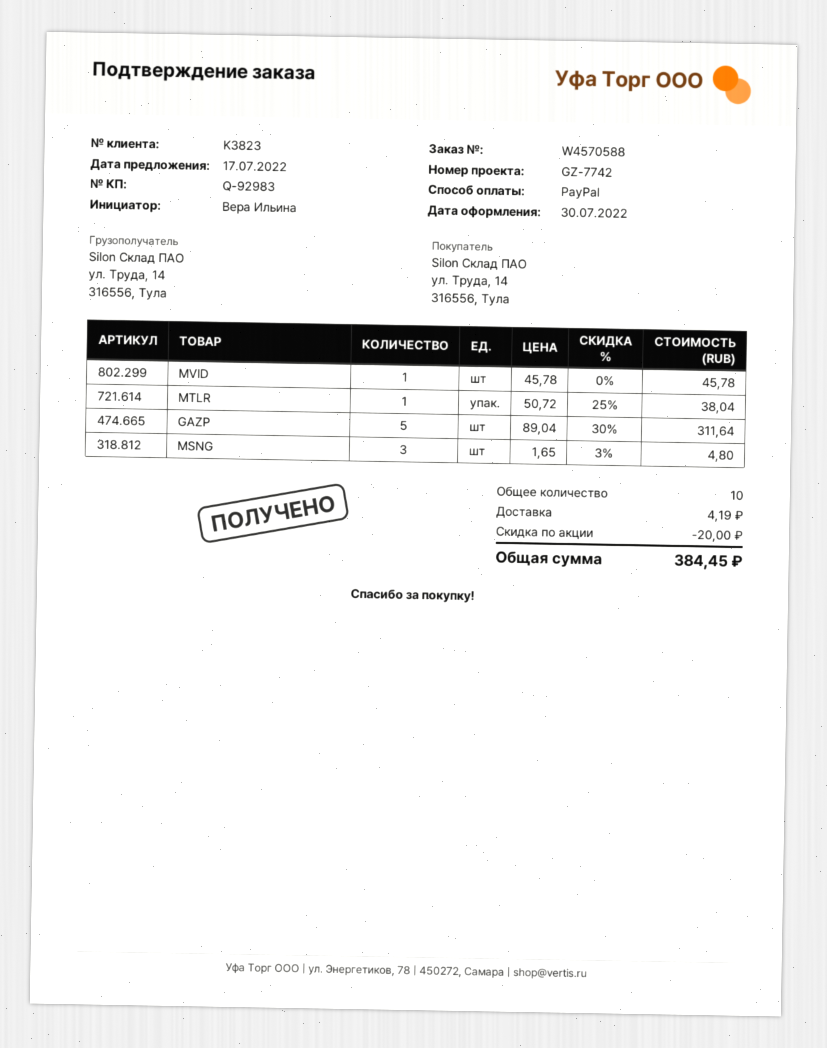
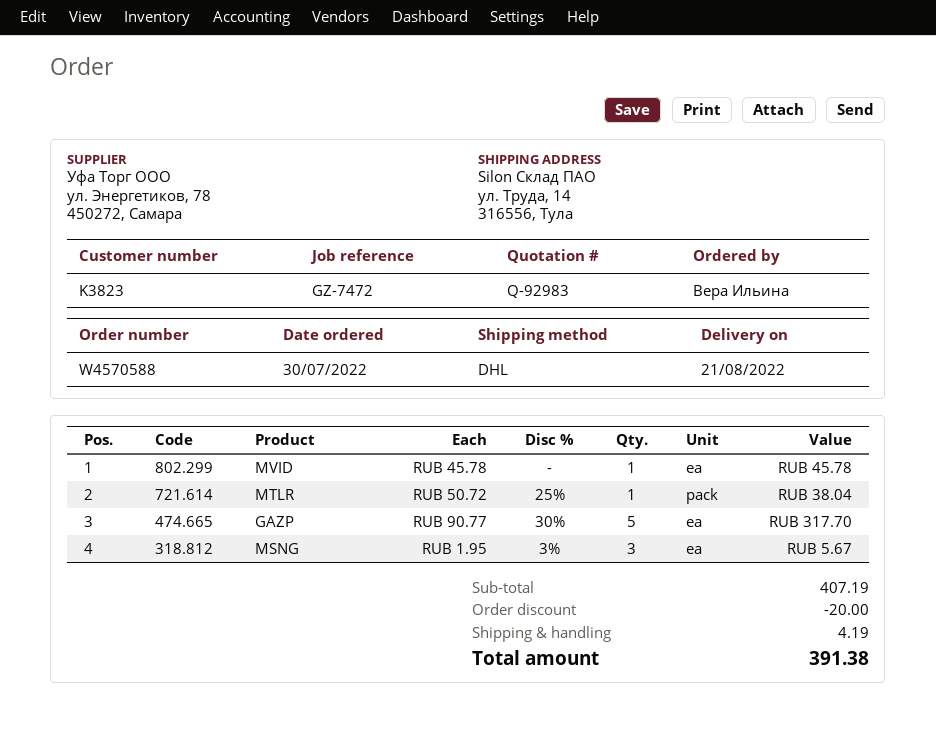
reference: GZ-7742 -> GZ-7472
GAZP: 5 x 89.04 - 30% = 311.64 -> 5 x 90.77 - 30% = 317.70
MSNG: 3 x 1.65 - 3% = 4.80 -> 3 x 1.95 - 3% = 5.67
total: 384.45 -> 391.38

